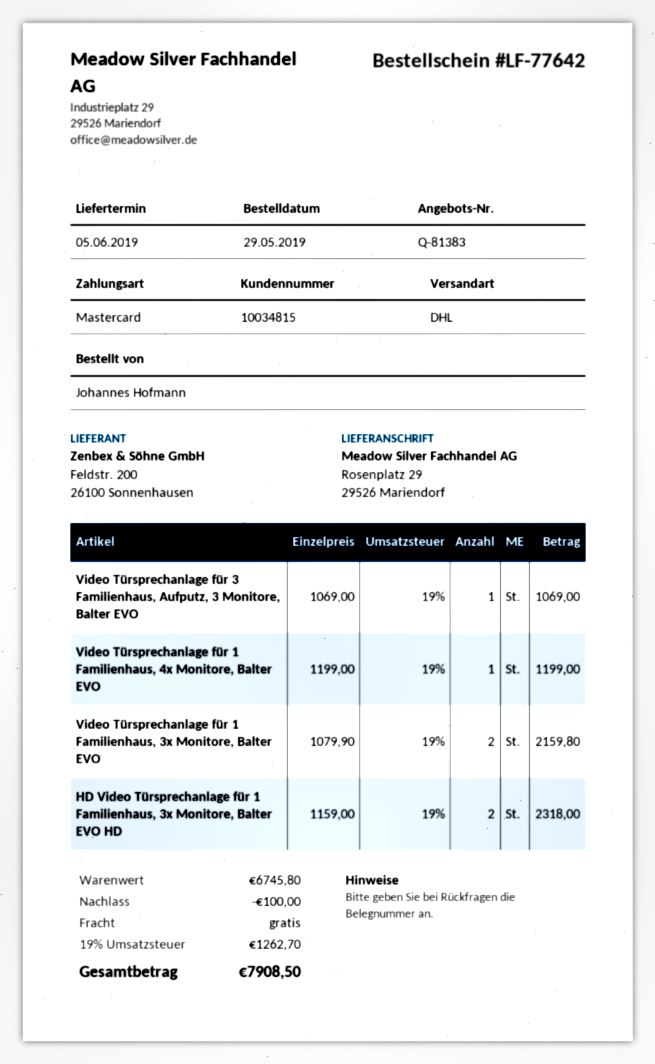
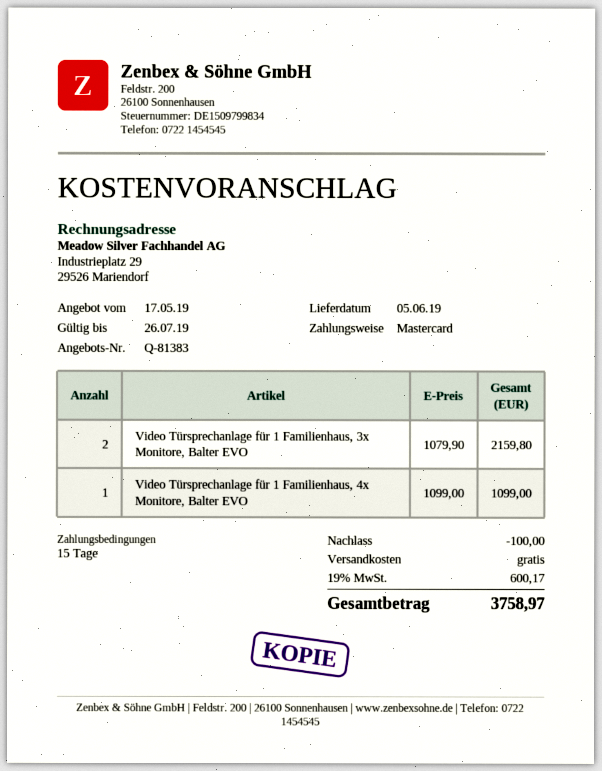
Video Türsprechanlage für 3 Familienhaus, Aufputz, 3 Monitore, Balter EVO: 1 x 1069.00 = 1069.00 -> none
Video Türsprechanlage für 1 Familienhaus, 4x Monitore, Balter EVO: 1 x 1199.00 = 1199.00 -> 1 x 1099.00 = 1099.00
HD Video Türsprechanlage für 1 Familienhaus, 3x Monitore, Balter EVO HD: 2 x 1159.00 = 2318.00 -> none
tax: 19% = 1262.70 -> 19% = 600.17
total: 7908.50 -> 3758.97

